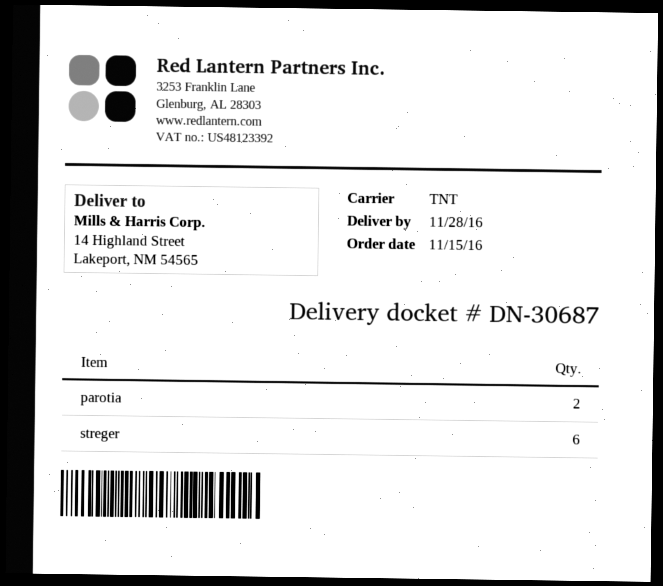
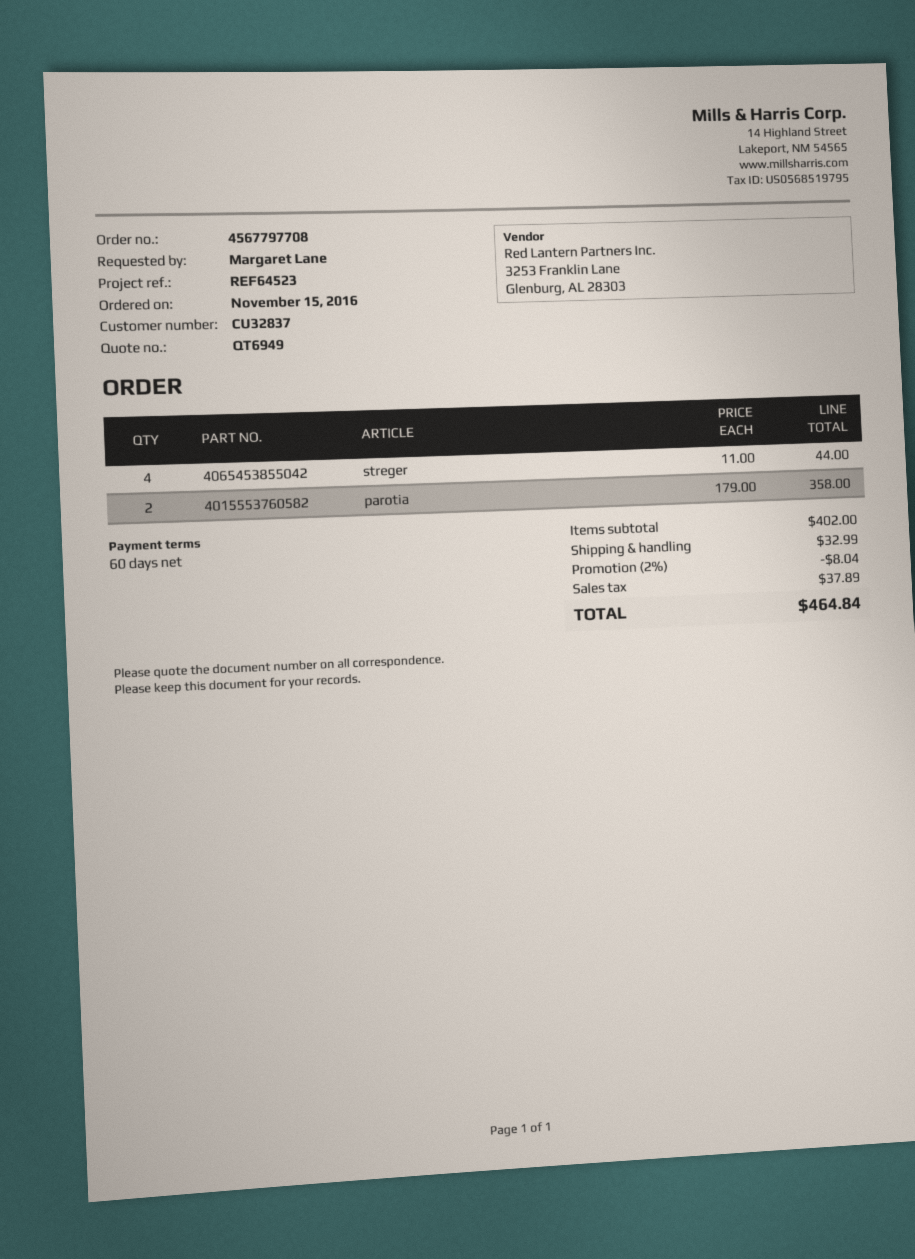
streger: 6 -> 4

